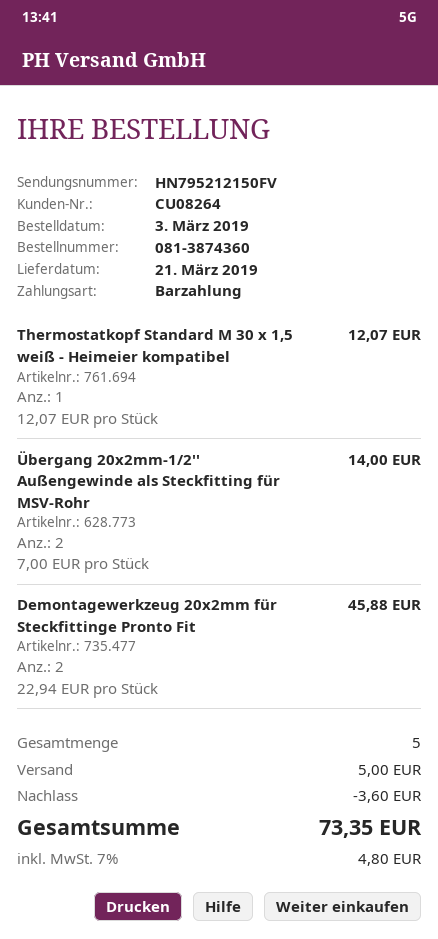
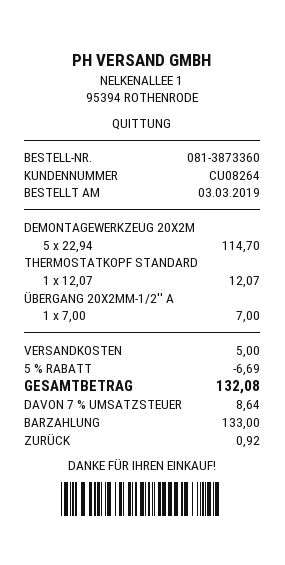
order number: 081-3874360 -> 081-3873360
Übergang 20x2mm-1/2'' Außengewinde als Steckfitting für MSV-Rohr: 2 x 7.00 = 14.00 -> 1 x 7.00 = 7.00
Demontagewerkzeug 20x2mm für Steckfittinge Pronto Fit: 2 x 22.94 = 45.88 -> 5 x 22.94 = 114.70
discount: 3.60 -> 6.69
tax: 7% = 4.80 -> 7% = 8.64
total: 73.35 -> 132.08

